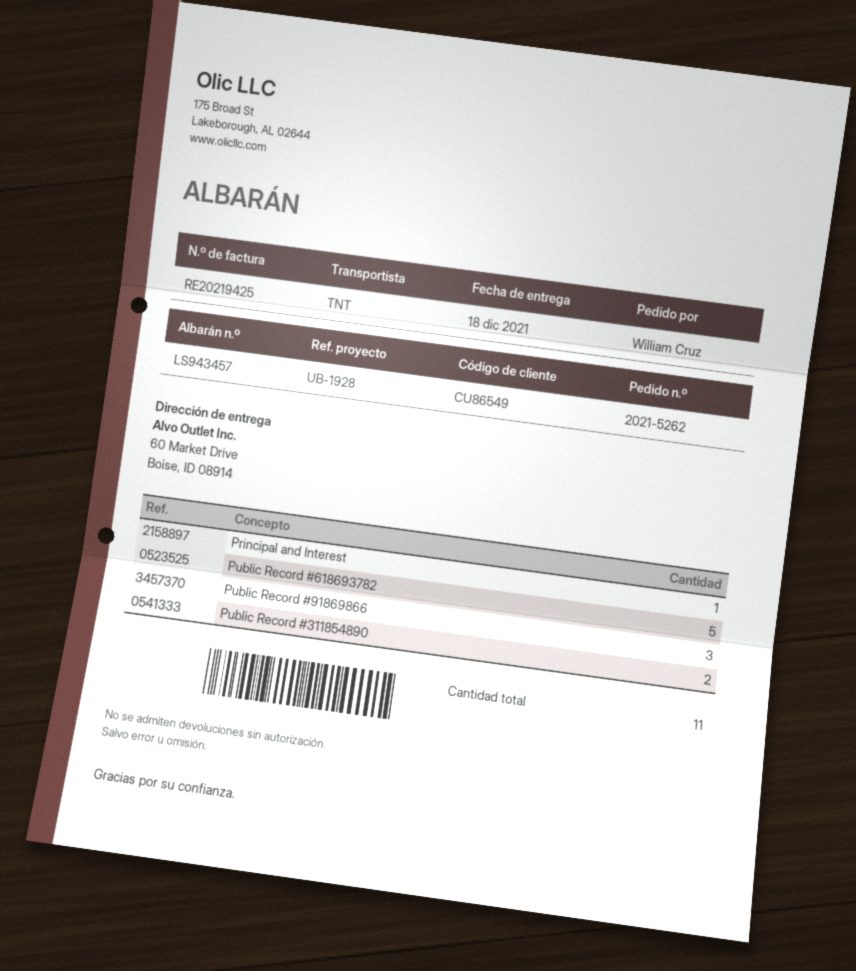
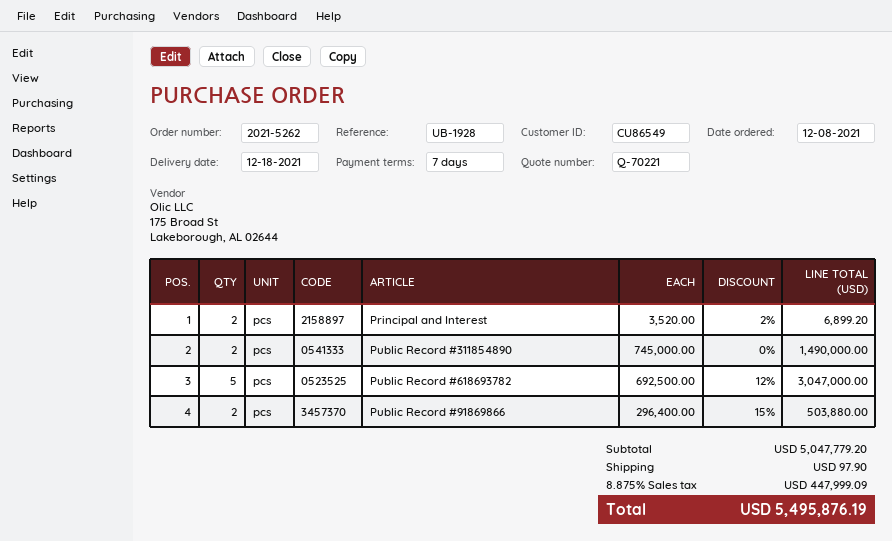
Principal and Interest: 1 -> 2
Public Record #91869866: 3 -> 2

